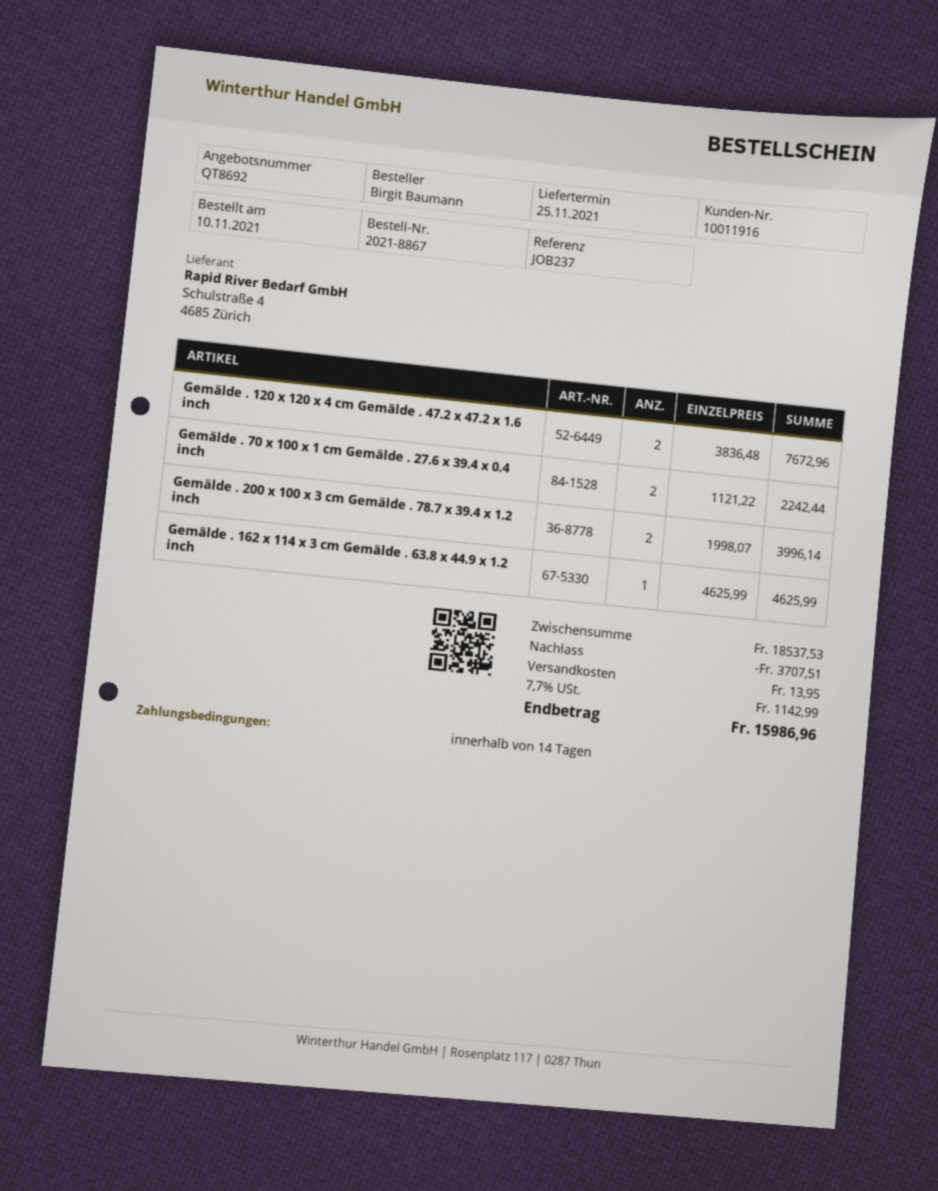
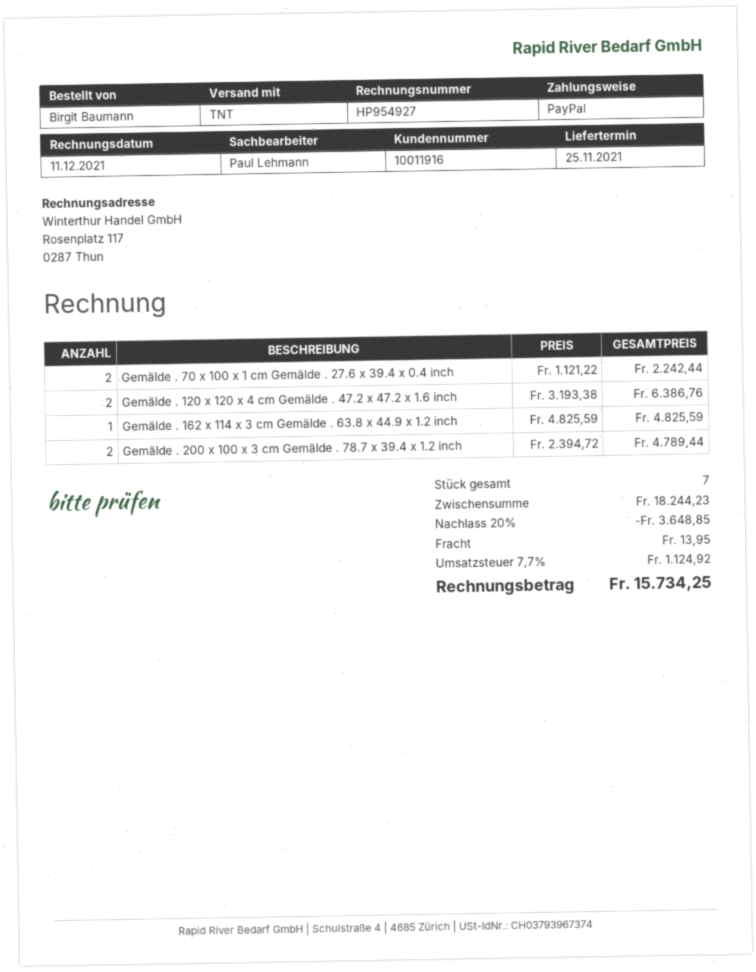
Gemälde . 120 x 120 x 4 cm Gemälde . 47.2 x 47.2 x 1.6 inch: 2 x 3836.48 = 7672.96 -> 2 x 3193.38 = 6386.76
Gemälde . 200 x 100 x 3 cm Gemälde . 78.7 x 39.4 x 1.2 inch: 2 x 1998.07 = 3996.14 -> 2 x 2394.72 = 4789.44
Gemälde . 162 x 114 x 3 cm Gemälde . 63.8 x 44.9 x 1.2 inch: 1 x 4625.99 = 4625.99 -> 1 x 4825.59 = 4825.59
subtotal: 18537.53 -> 18244.23
discount: 3707.51 -> 3648.85
tax: 7.7% = 1142.99 -> 7.7% = 1124.92
total: 15986.96 -> 15734.25

